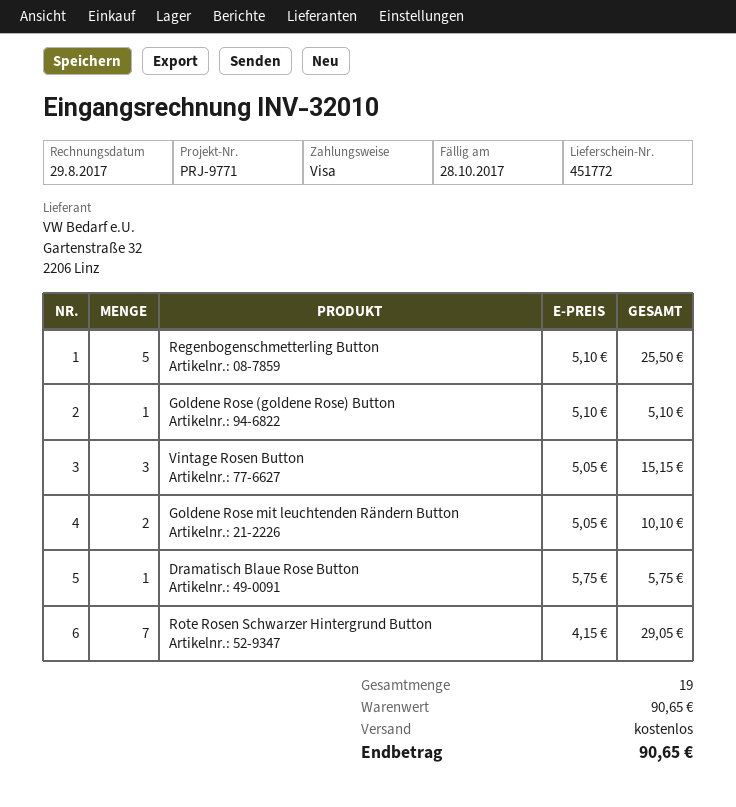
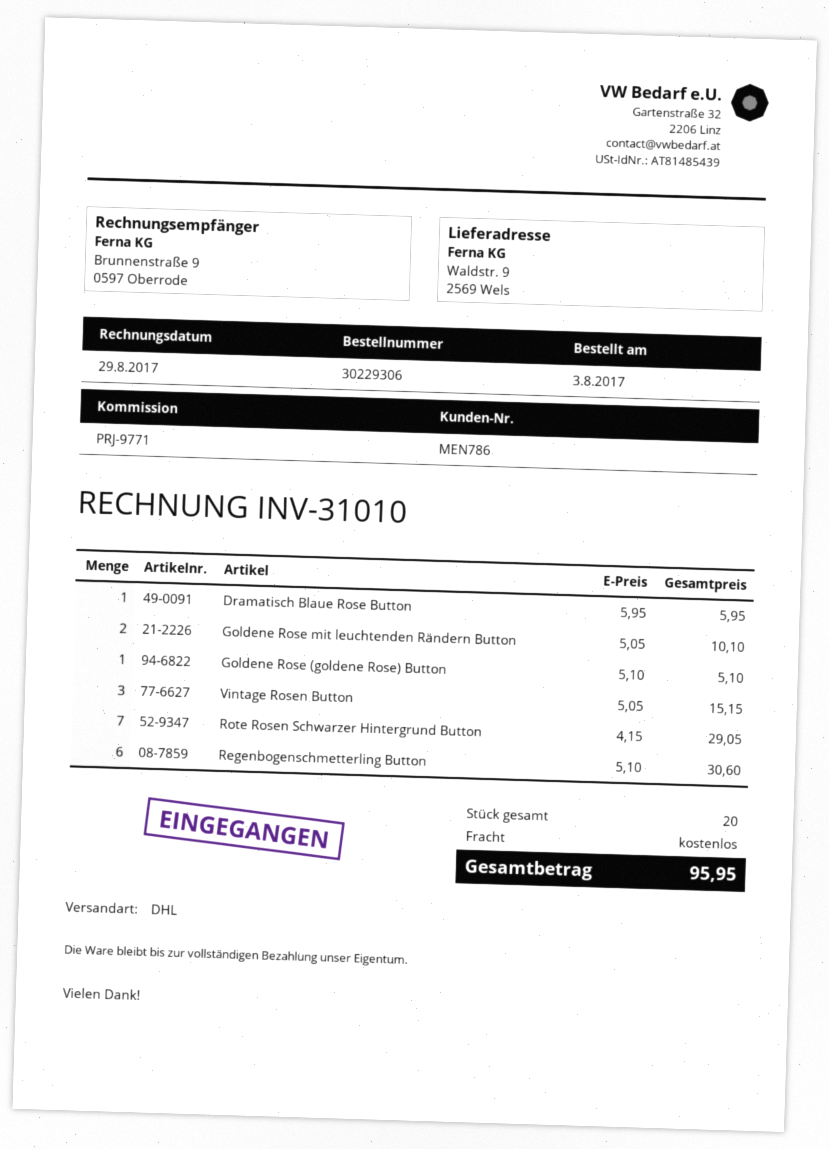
invoice number: INV-32010 -> INV-31010
Regenbogenschmetterling Button: 5 x 5.10 = 25.50 -> 6 x 5.10 = 30.60
Dramatisch Blaue Rose Button: 1 x 5.75 = 5.75 -> 1 x 5.95 = 5.95
total quantity: 19 -> 20
total: 90.65 -> 95.95

